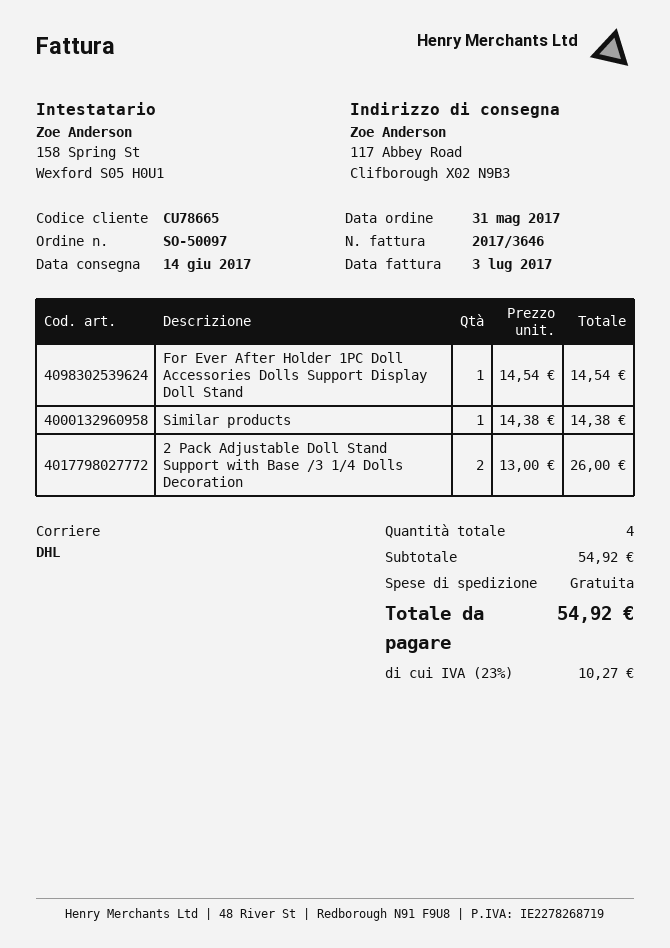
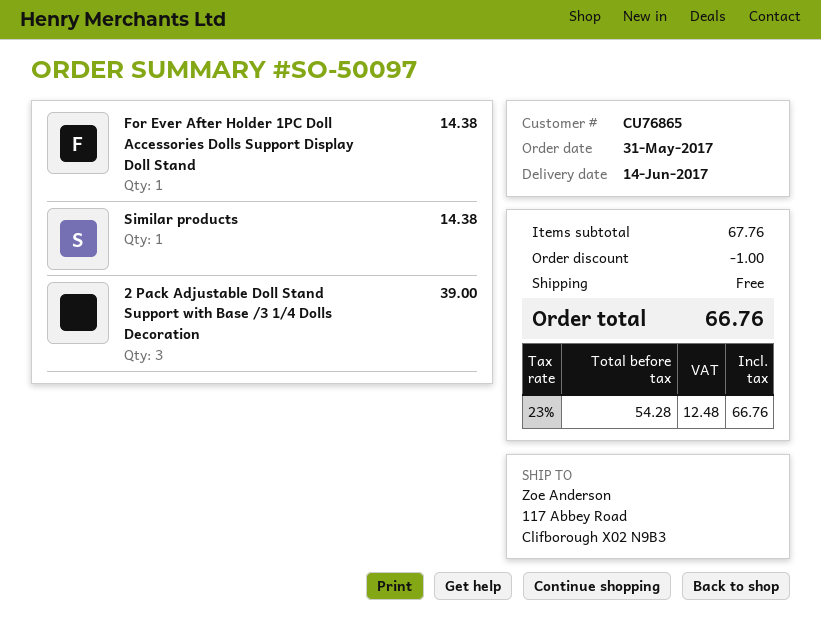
customer number: CU78665 -> CU76865
For Ever After Holder 1PC Doll Accessories Dolls Support Display Doll Stand: 1 for 14.54 -> 1 for 14.38
2 Pack Adjustable Doll Stand Support with Base /3 1/4 Dolls Decoration: 2 for 26.00 -> 3 for 39.00
subtotal: 54.92 -> 67.76
discount: none -> 1.00
tax: 23% = 10.27 -> 23% = 12.48
total: 54.92 -> 66.76

